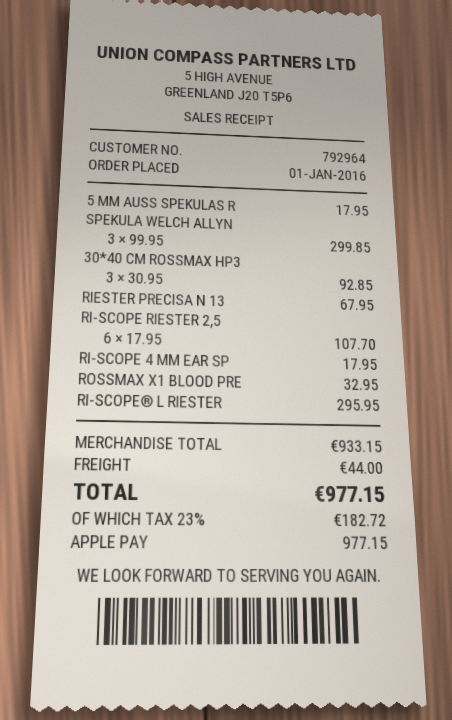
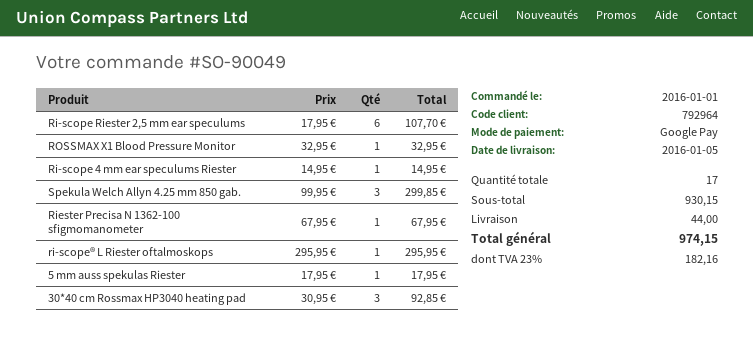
payment method: Apple Pay -> Google Pay
RI-SCOPE 4 MM EAR SP: 1 x 17.95 = 17.95 -> 1 x 14.95 = 14.95
subtotal: 933.15 -> 930.15
tax: 23% = 182.72 -> 23% = 182.16
total: 977.15 -> 974.15

